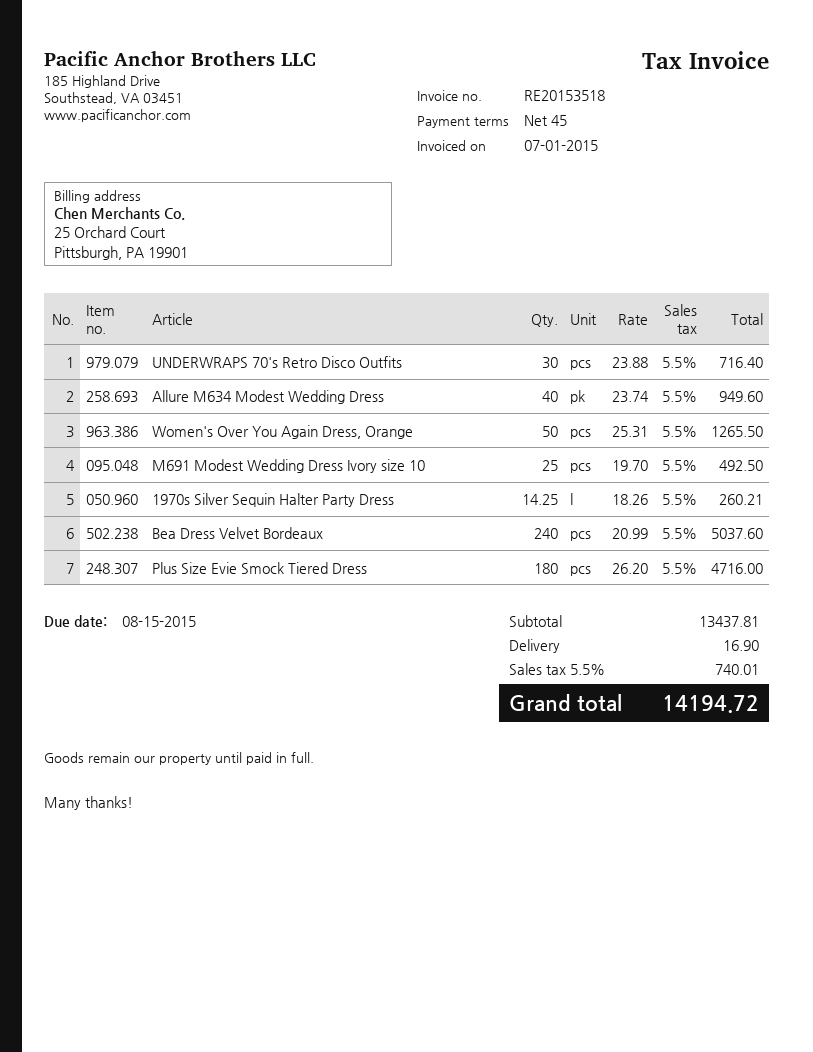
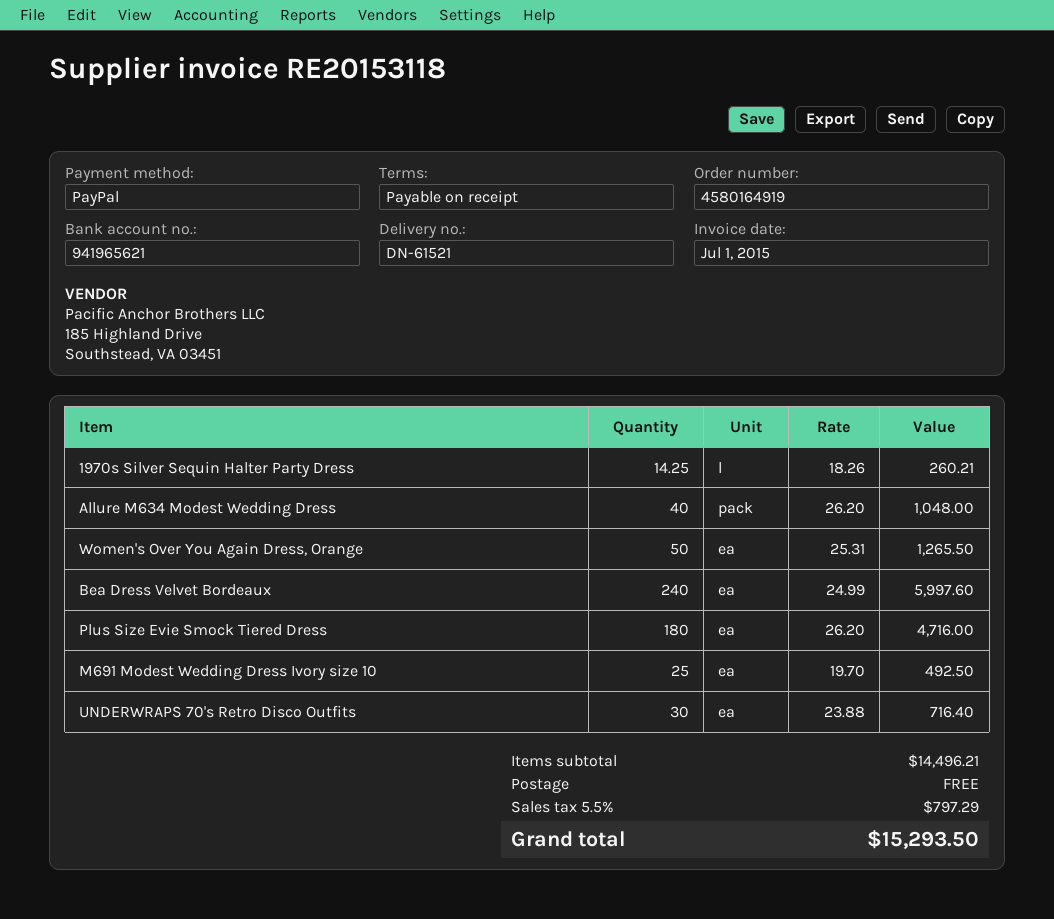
invoice number: RE20153518 -> RE20153118
payment terms: 45 days -> on receipt
Allure M634 Modest Wedding Dress: 40 x 23.74 = 949.60 -> 40 x 26.20 = 1048.00
Bea Dress Velvet Bordeaux: 240 x 20.99 = 5037.60 -> 240 x 24.99 = 5997.60
subtotal: 13437.81 -> 14496.21
shipping: 16.90 -> 0.00
tax: 5.5% = 740.01 -> 5.5% = 797.29
total: 14194.72 -> 15293.50

